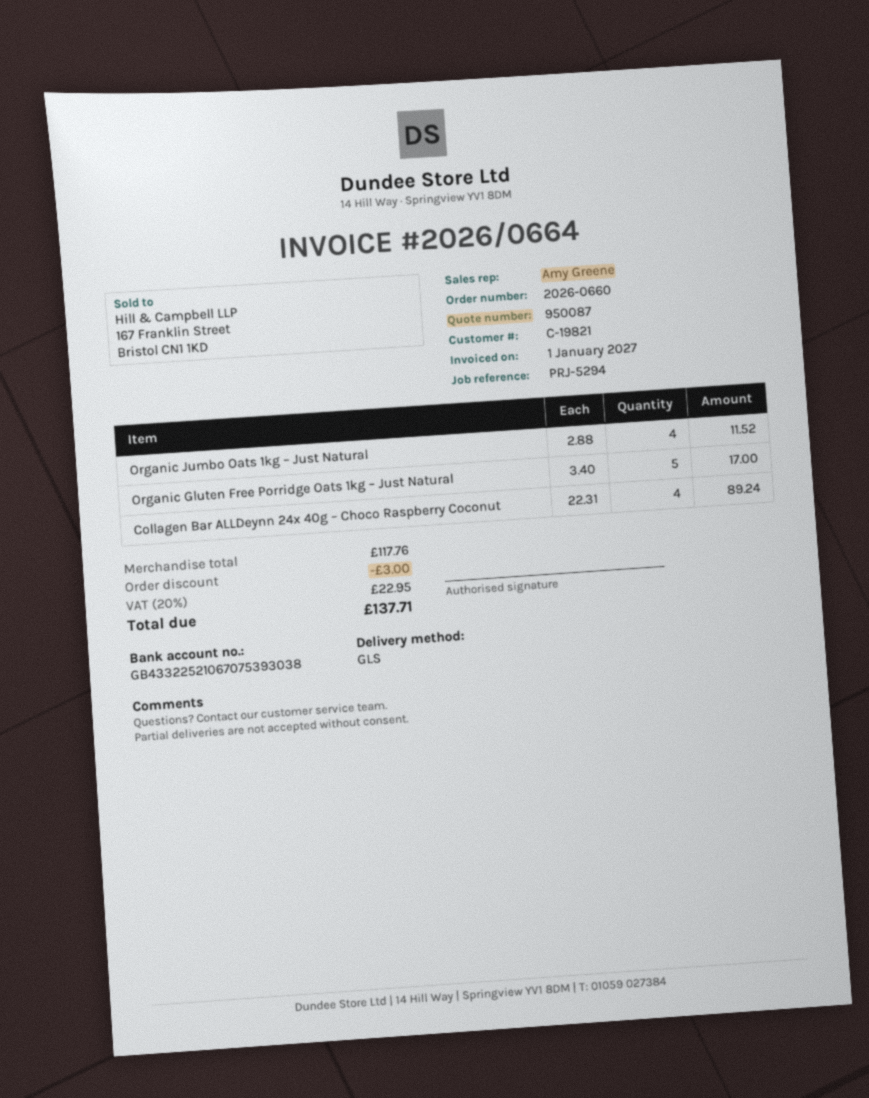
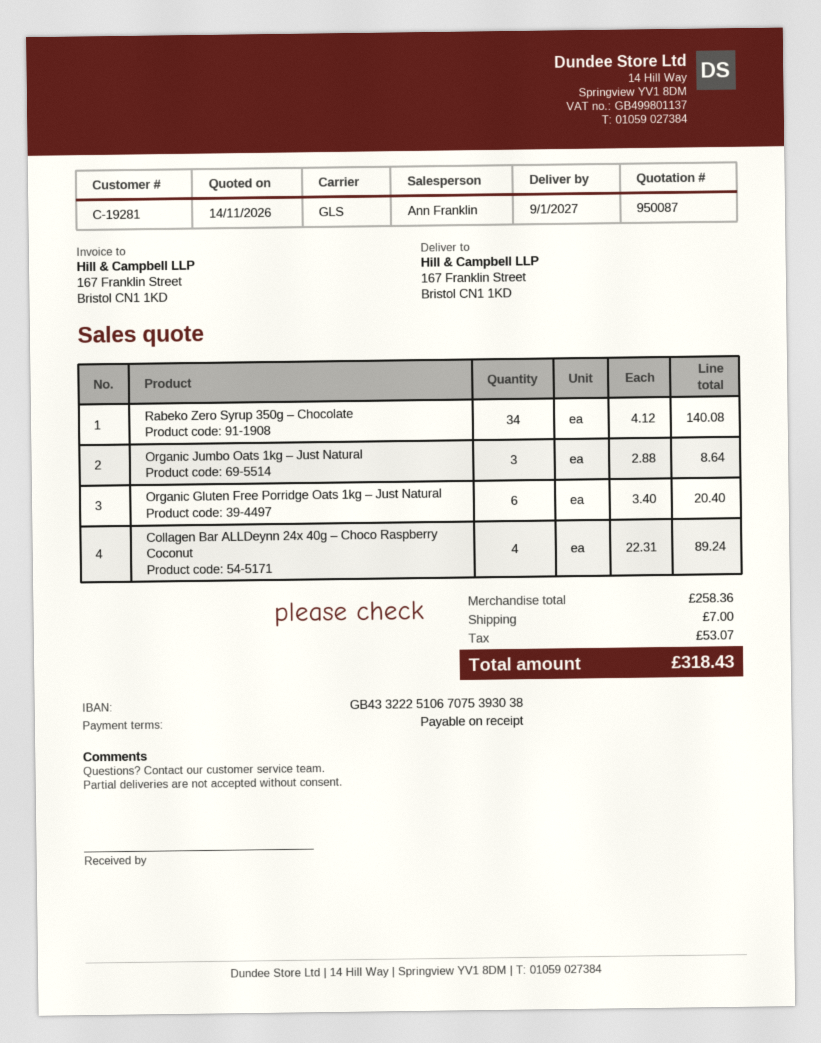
customer number: C-19821 -> C-19281
sales rep: Amy Greene -> Ann Franklin
bank account: GB43322521067075393038 -> GB43322251067075393038
Organic Jumbo Oats 1kg – Just Natural: 4 x 2.88 = 11.52 -> 3 x 2.88 = 8.64
Organic Gluten Free Porridge Oats 1kg – Just Natural: 5 x 3.40 = 17.00 -> 6 x 3.40 = 20.40
Rabeko Zero Syrup 350g – Chocolate: none -> 34 x 4.12 = 140.08
subtotal: 117.76 -> 258.36
discount: 3.00 -> none
shipping: none -> 7.00
tax: 22.95 -> 53.07
total: 137.71 -> 318.43

